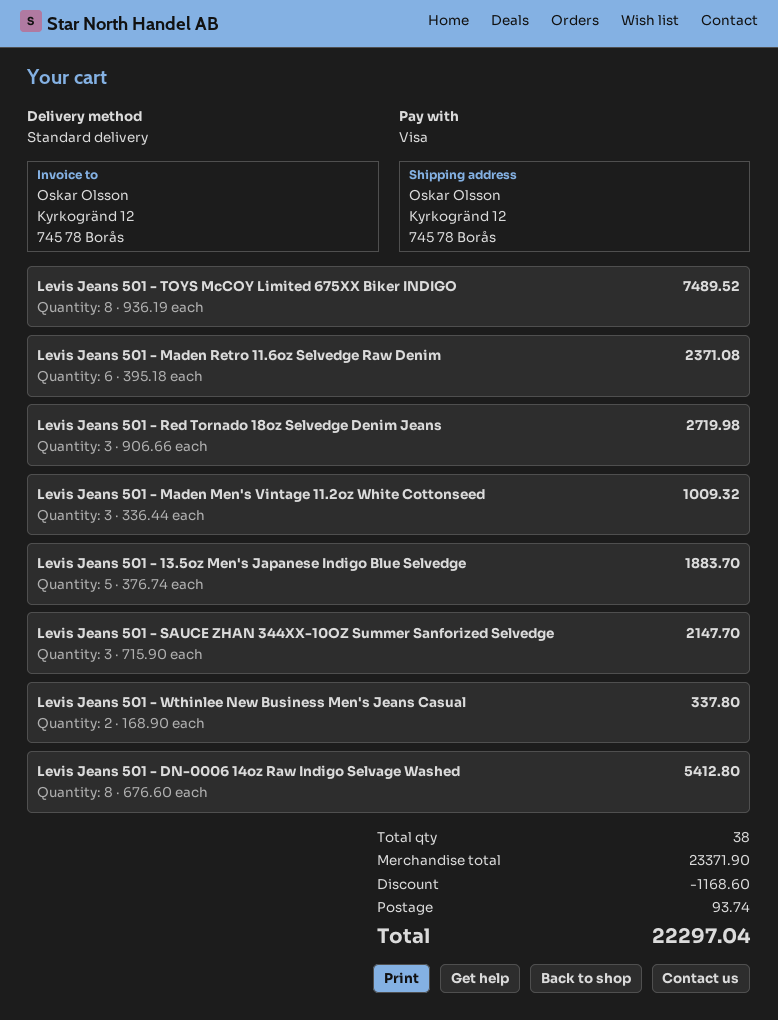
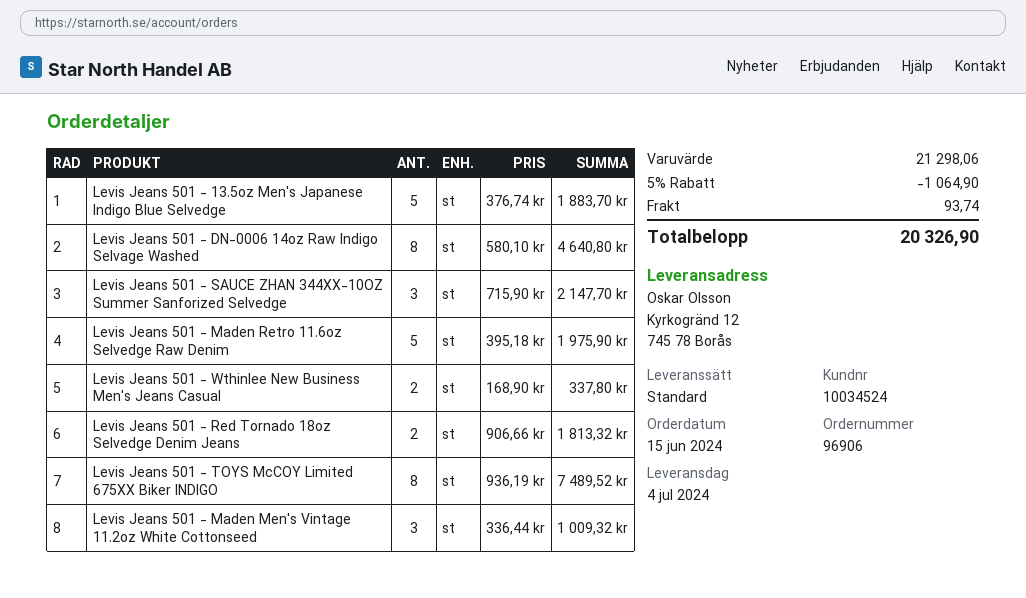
Levis Jeans 501 - Maden Retro 11.6oz Selvedge Raw Denim: 6 x 395.18 = 2371.08 -> 5 x 395.18 = 1975.90
Levis Jeans 501 - Red Tornado 18oz Selvedge Denim Jeans: 3 x 906.66 = 2719.98 -> 2 x 906.66 = 1813.32
Levis Jeans 501 - DN-0006 14oz Raw Indigo Selvage Washed: 8 x 676.60 = 5412.80 -> 8 x 580.10 = 4640.80
subtotal: 23371.90 -> 21298.06
discount: 1168.60 -> 1064.90
total: 22297.04 -> 20326.90

